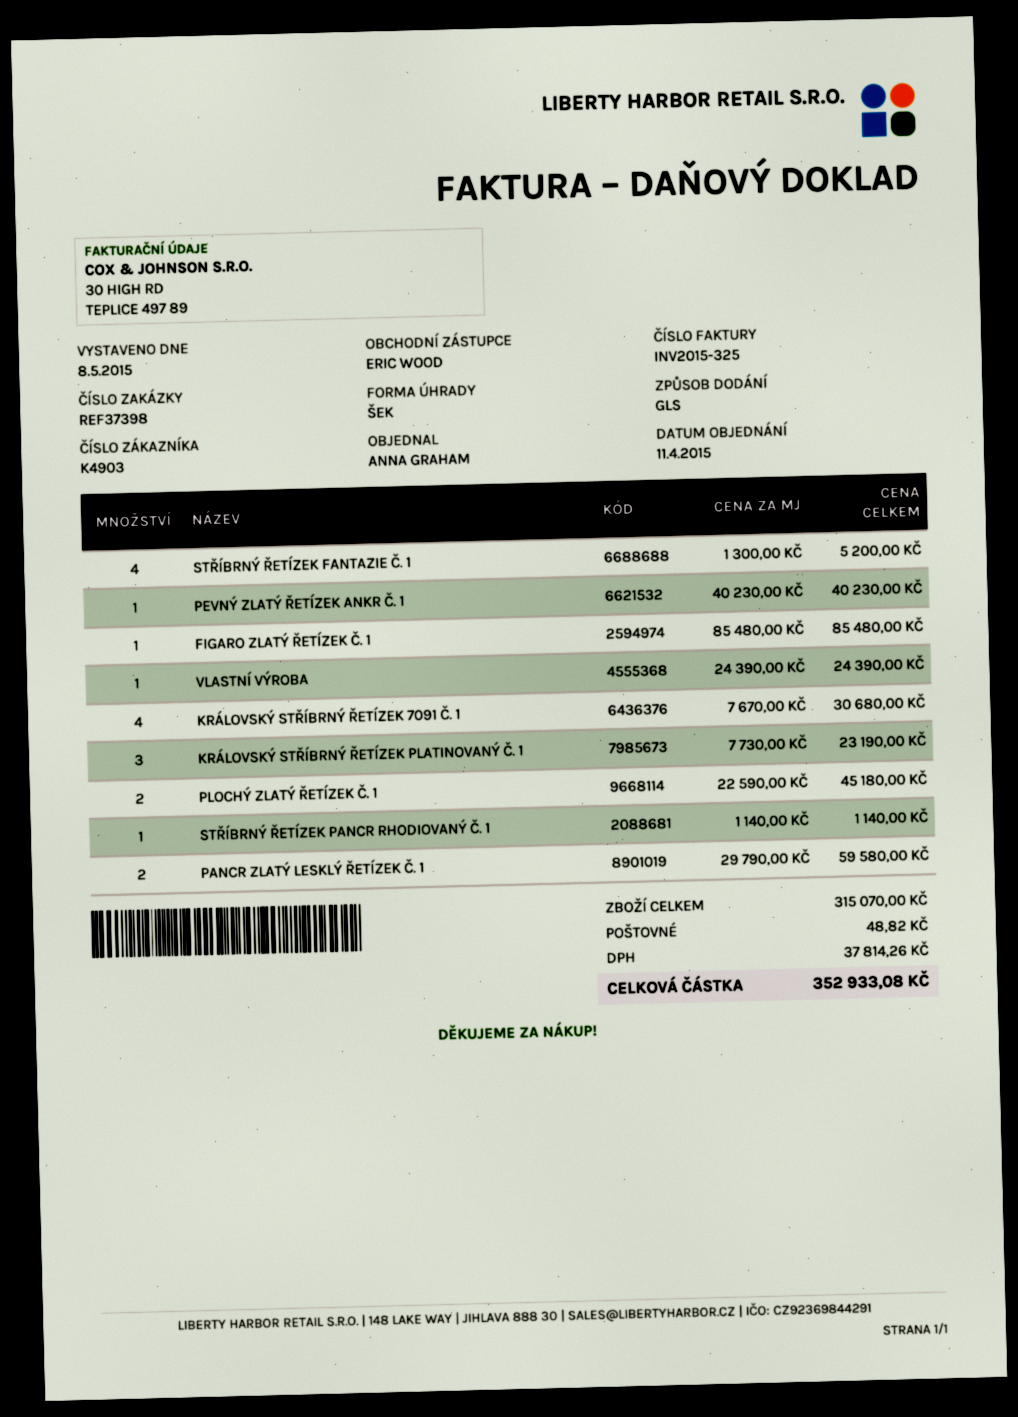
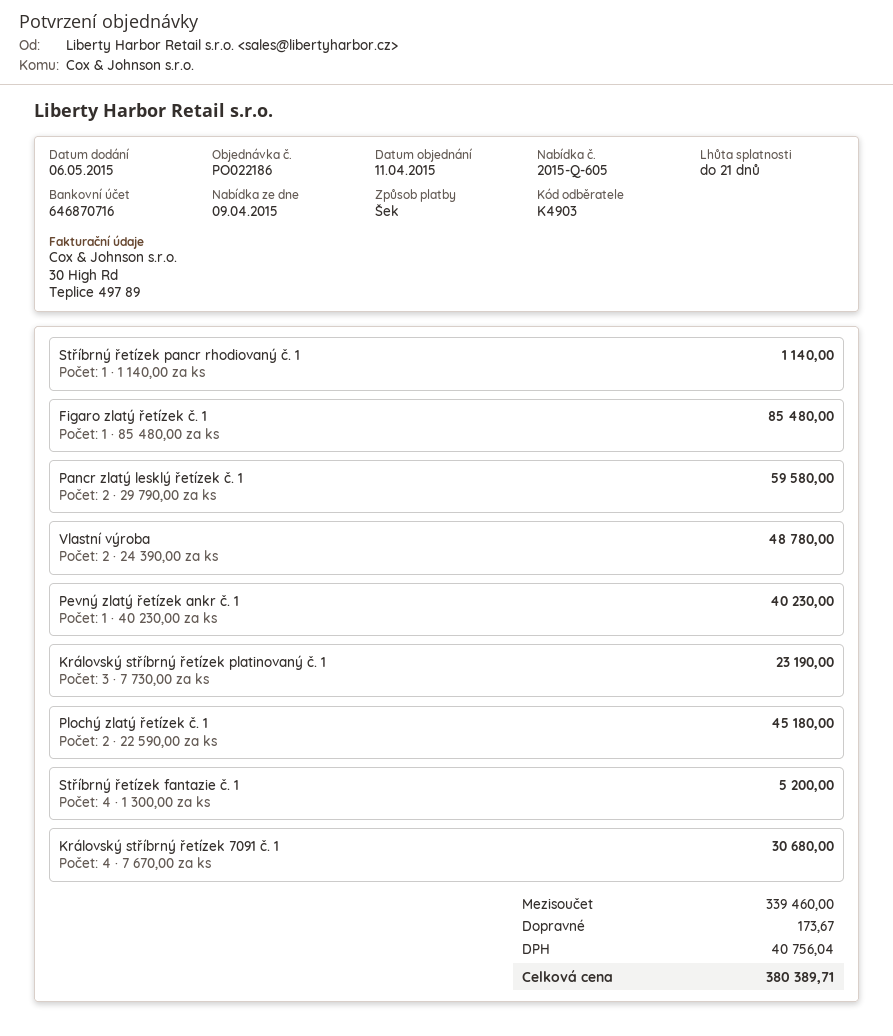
VLASTNÍ VÝROBA: 1 x 24390.00 = 24390.00 -> 2 x 24390.00 = 48780.00
subtotal: 315070.00 -> 339460.00
shipping: 48.82 -> 173.67
tax: 37814.26 -> 40756.04
total: 352933.08 -> 380389.71

